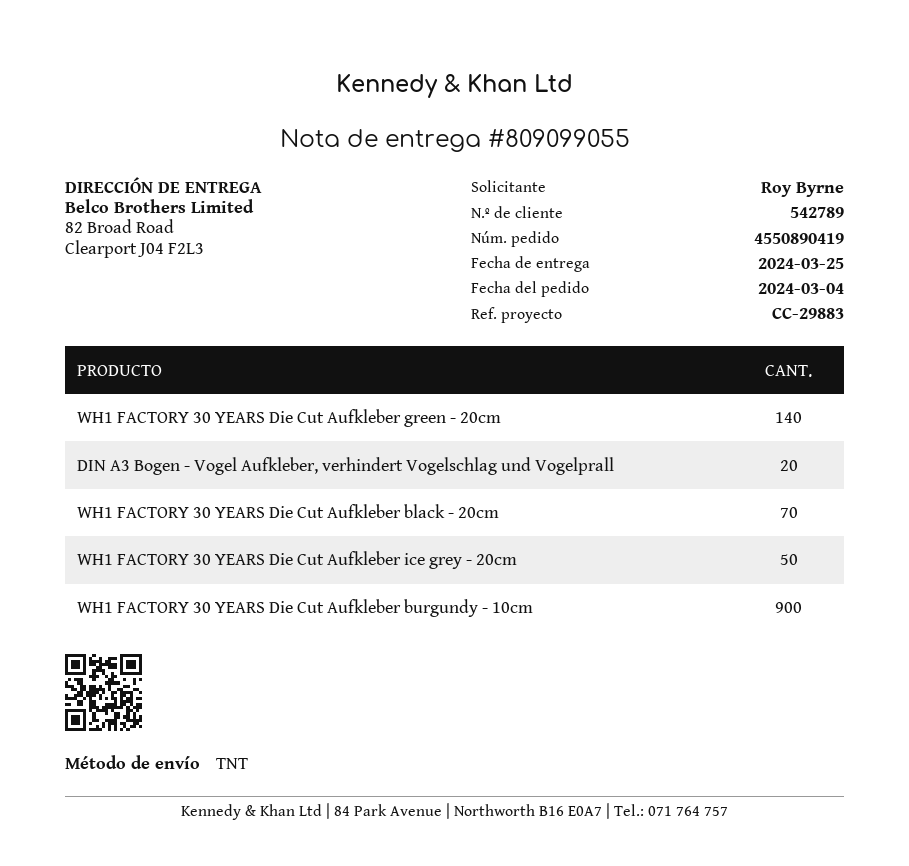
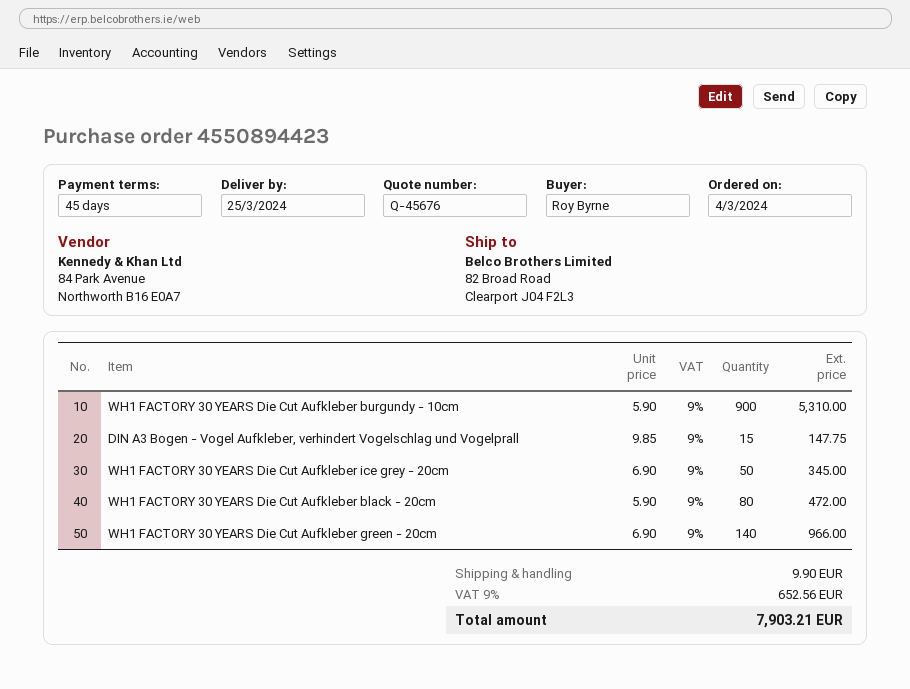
order number: 4550890419 -> 4550894423
DIN A3 Bogen - Vogel Aufkleber, verhindert Vogelschlag und Vogelprall: 20 -> 15
WH1 FACTORY 30 YEARS Die Cut Aufkleber black - 20cm: 70 -> 80

